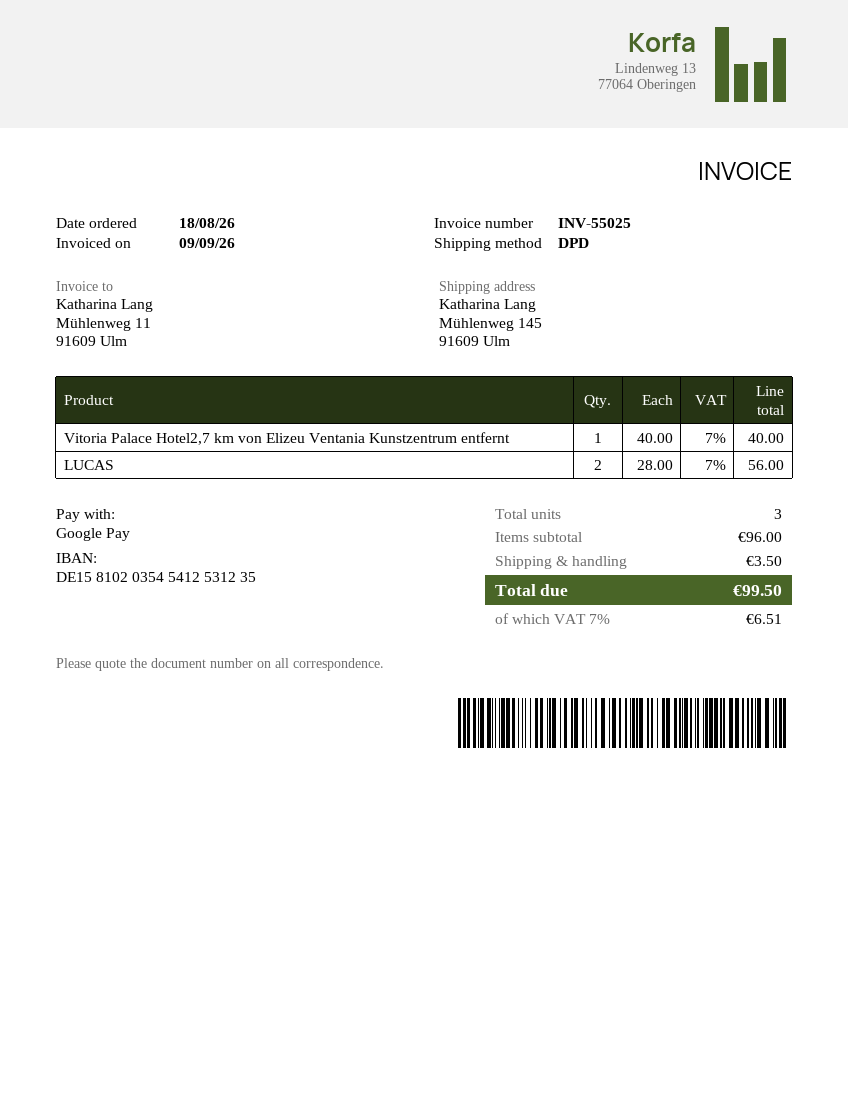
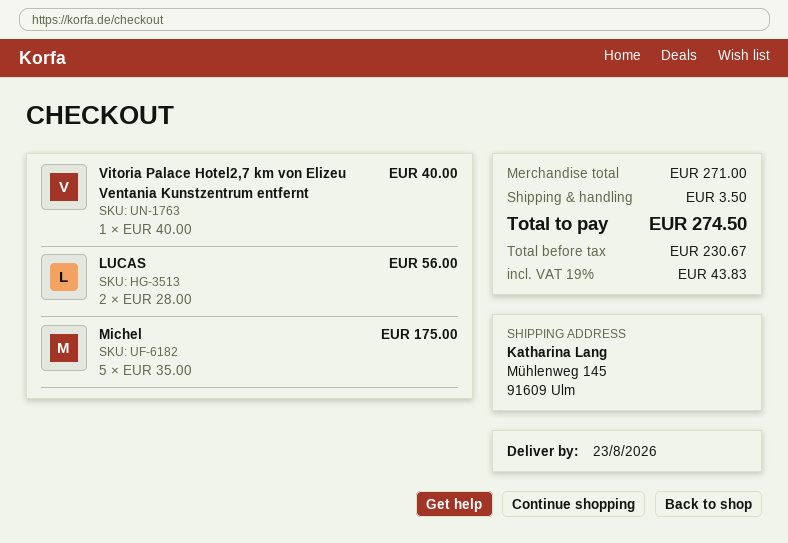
Michel: none -> 5 x 35.00 = 175.00
subtotal: 96.00 -> 271.00
tax: 7% = 6.51 -> 19% = 43.83
total: 99.50 -> 274.50

